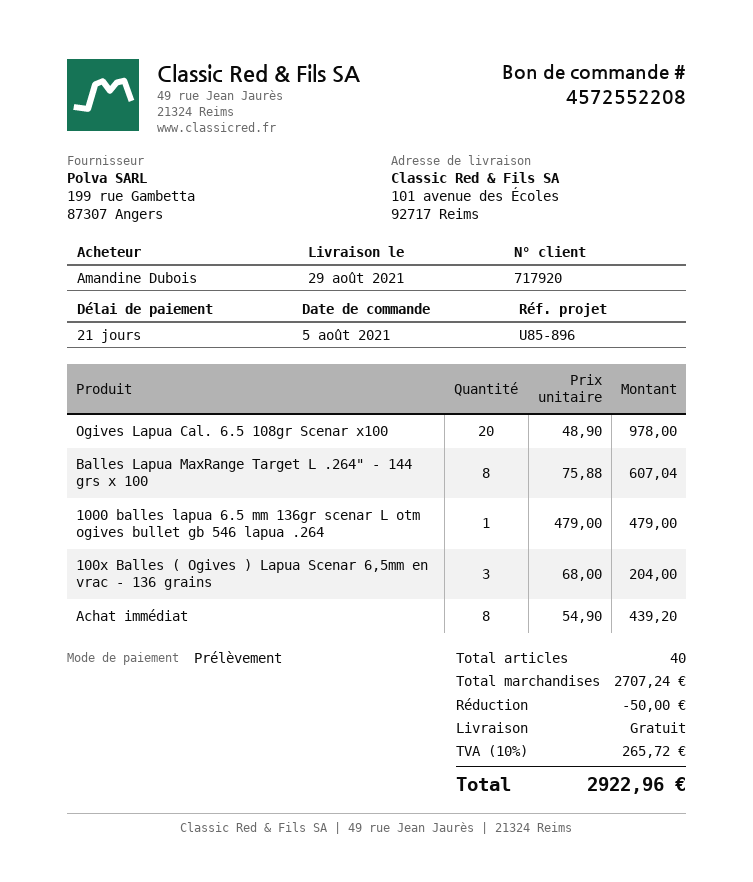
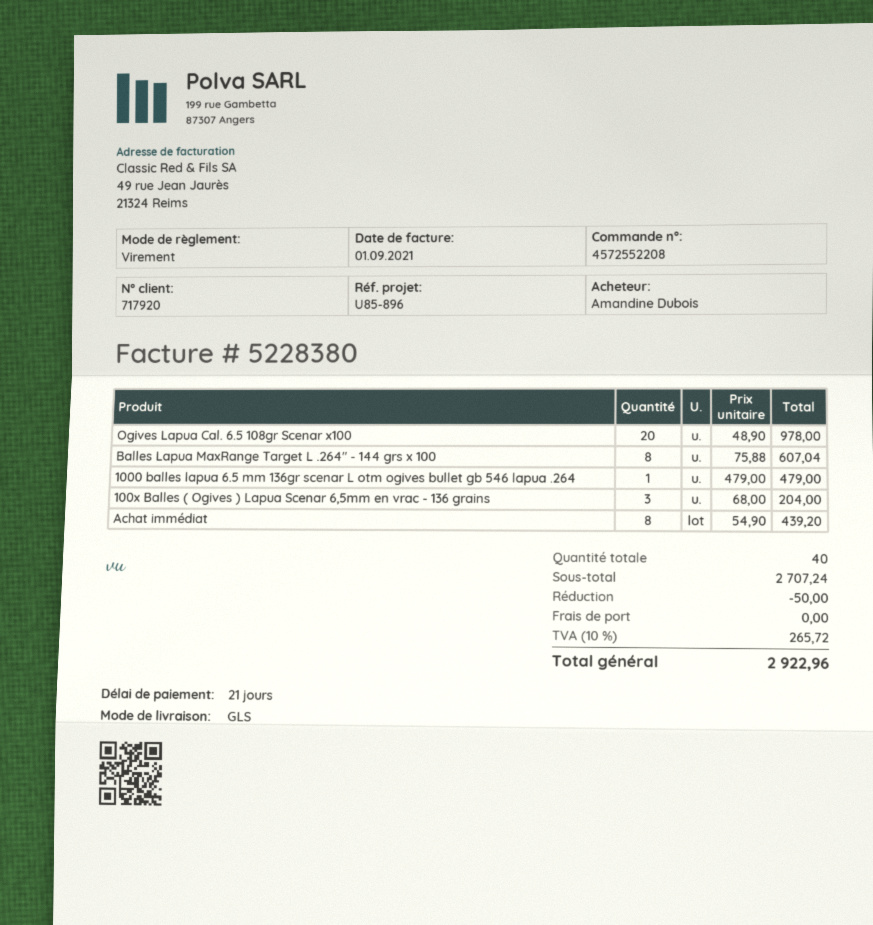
payment method: direct debit -> bank transfer

